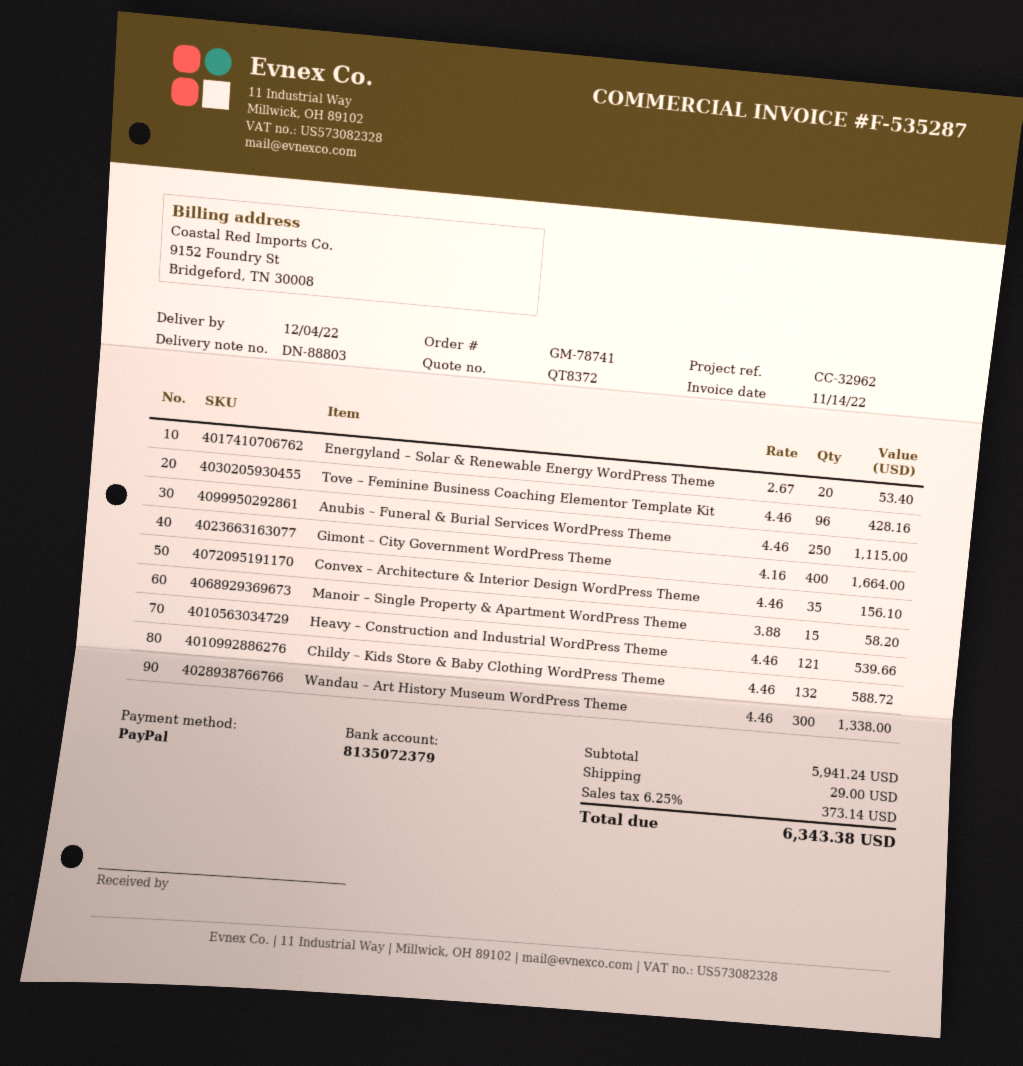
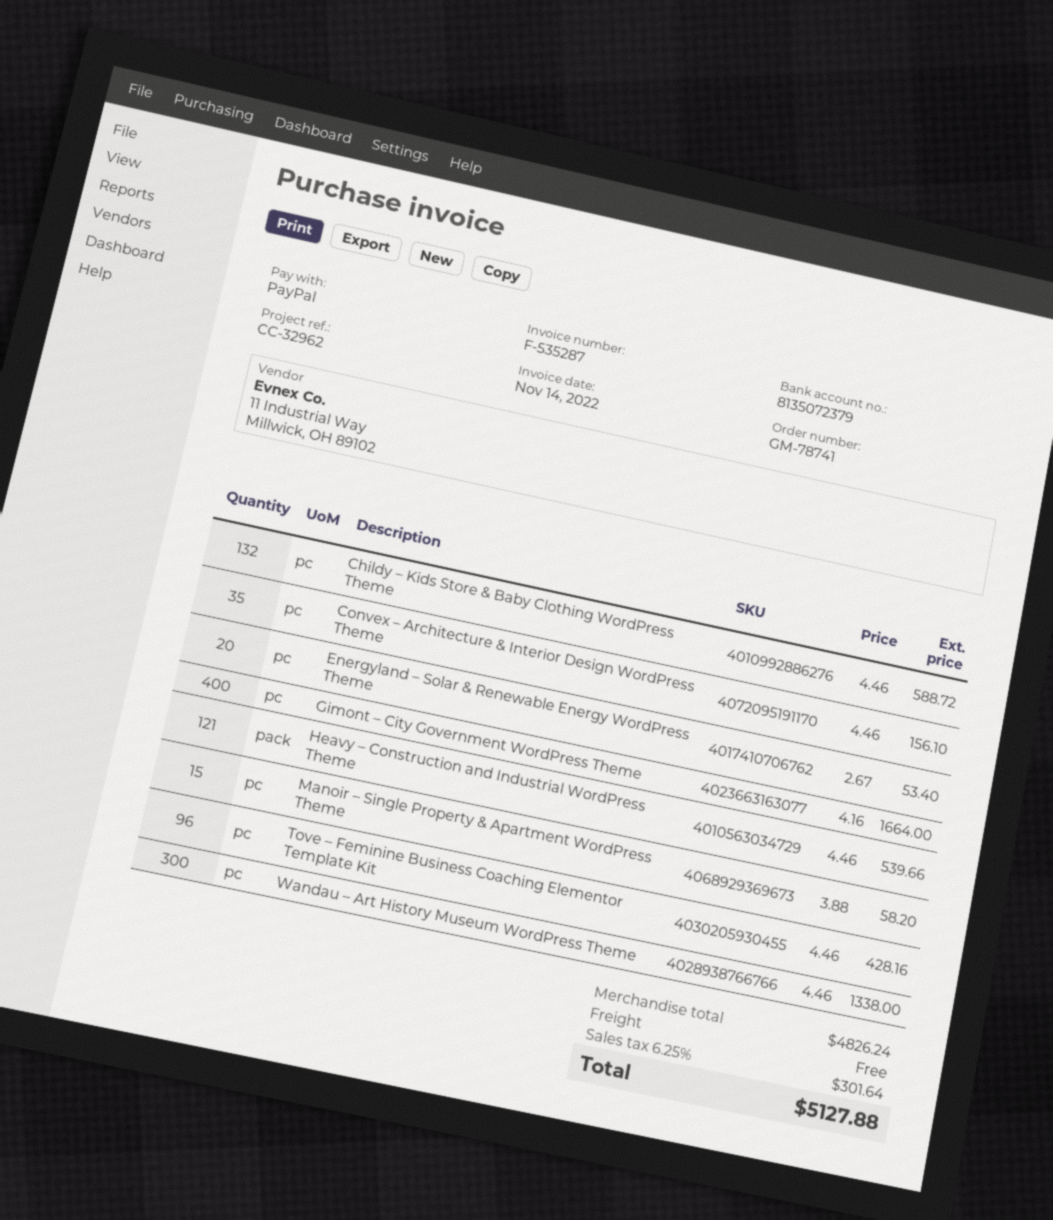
Anubis – Funeral & Burial Services WordPress Theme: 250 x 4.46 = 1115.00 -> none
subtotal: 5941.24 -> 4826.24
shipping: 29.00 -> 0.00
tax: 6.25% = 373.14 -> 6.25% = 301.64
total: 6343.38 -> 5127.88

